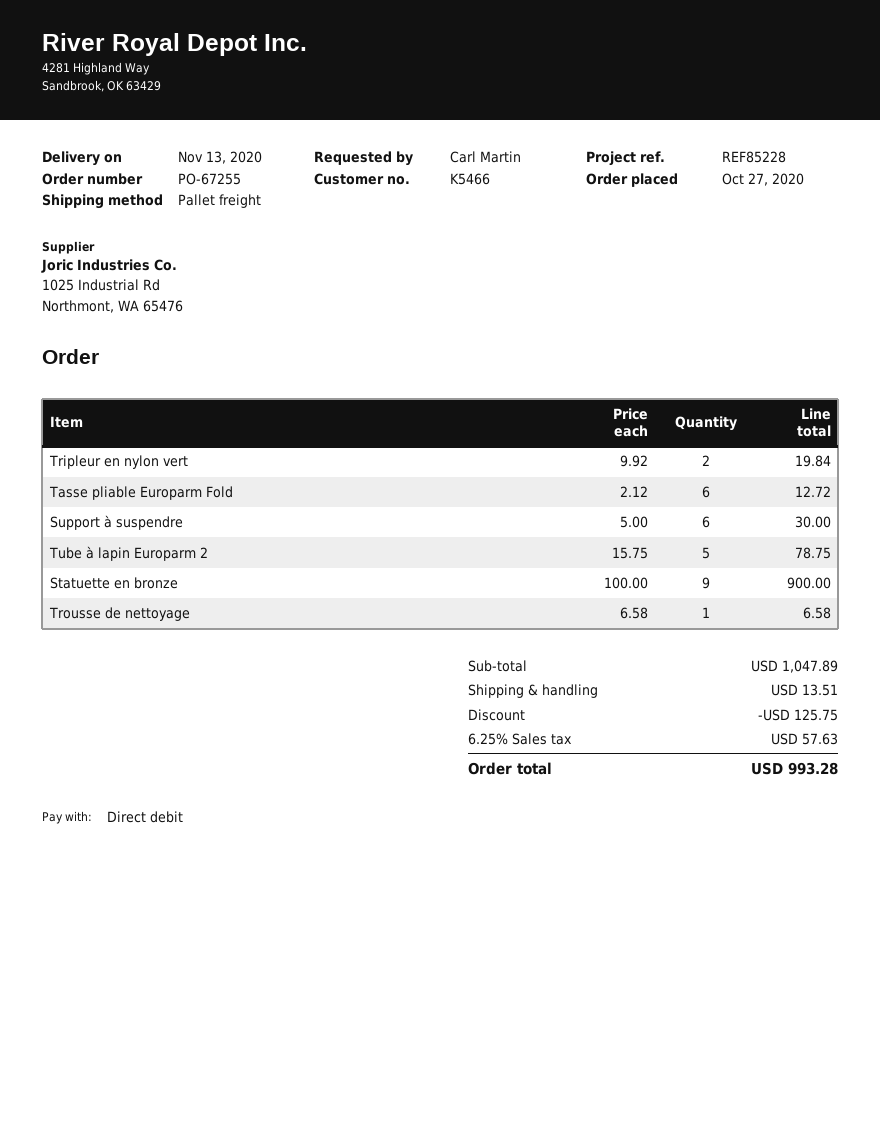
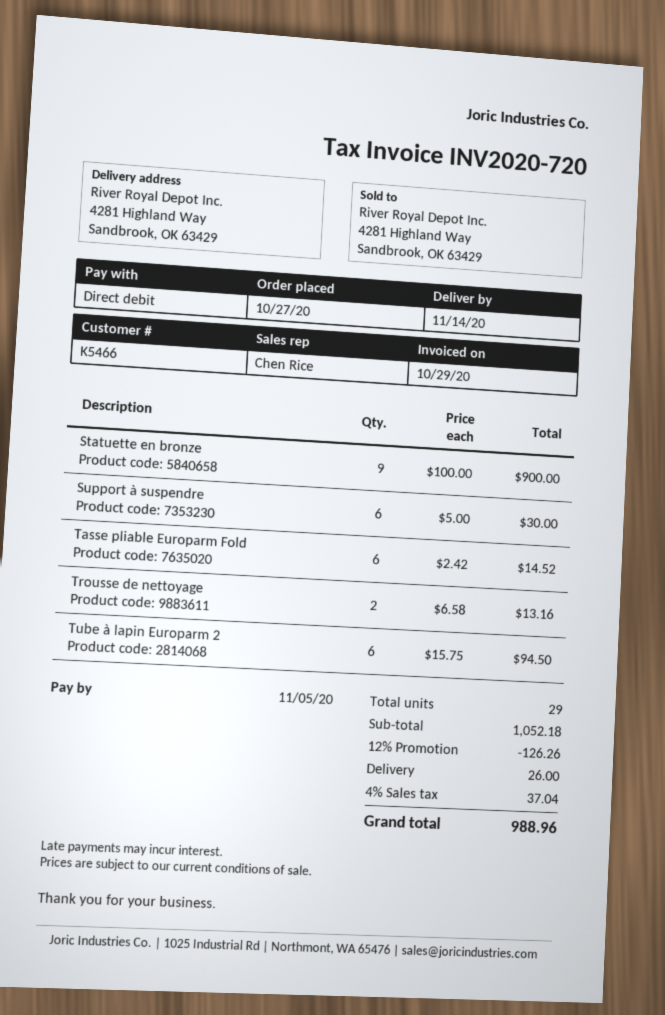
delivery date: 2020-11-13 -> 2020-11-14
Tripleur en nylon vert: 2 x 9.92 = 19.84 -> none
Tasse pliable Europarm Fold: 6 x 2.12 = 12.72 -> 6 x 2.42 = 14.52
Tube à lapin Europarm 2: 5 x 15.75 = 78.75 -> 6 x 15.75 = 94.50
Trousse de nettoyage: 1 x 6.58 = 6.58 -> 2 x 6.58 = 13.16
subtotal: 1047.89 -> 1052.18
discount: 125.75 -> 126.26
shipping: 13.51 -> 26.00
tax: 6.25% = 57.63 -> 4% = 37.04
total: 993.28 -> 988.96

